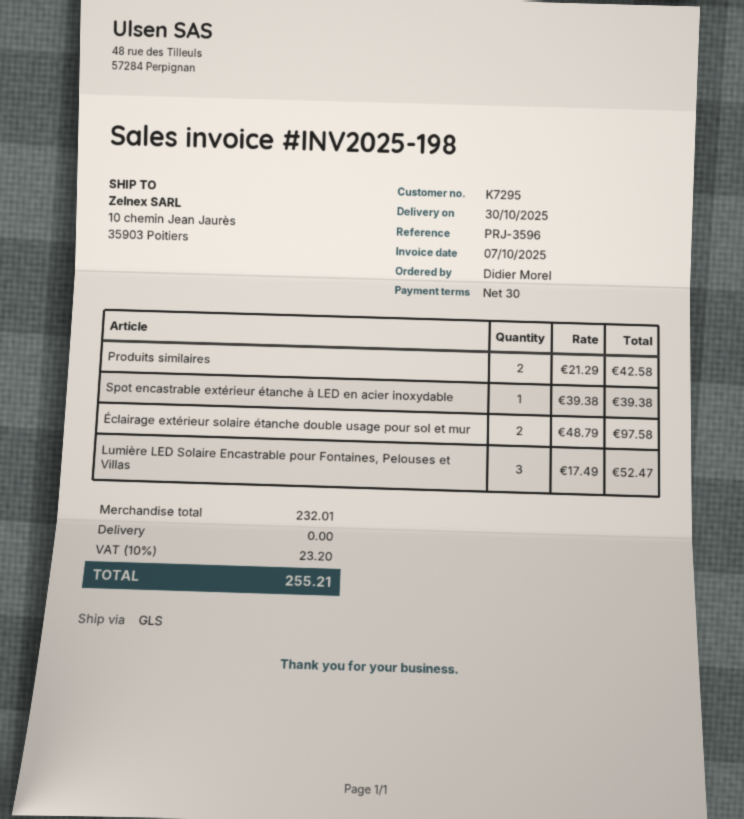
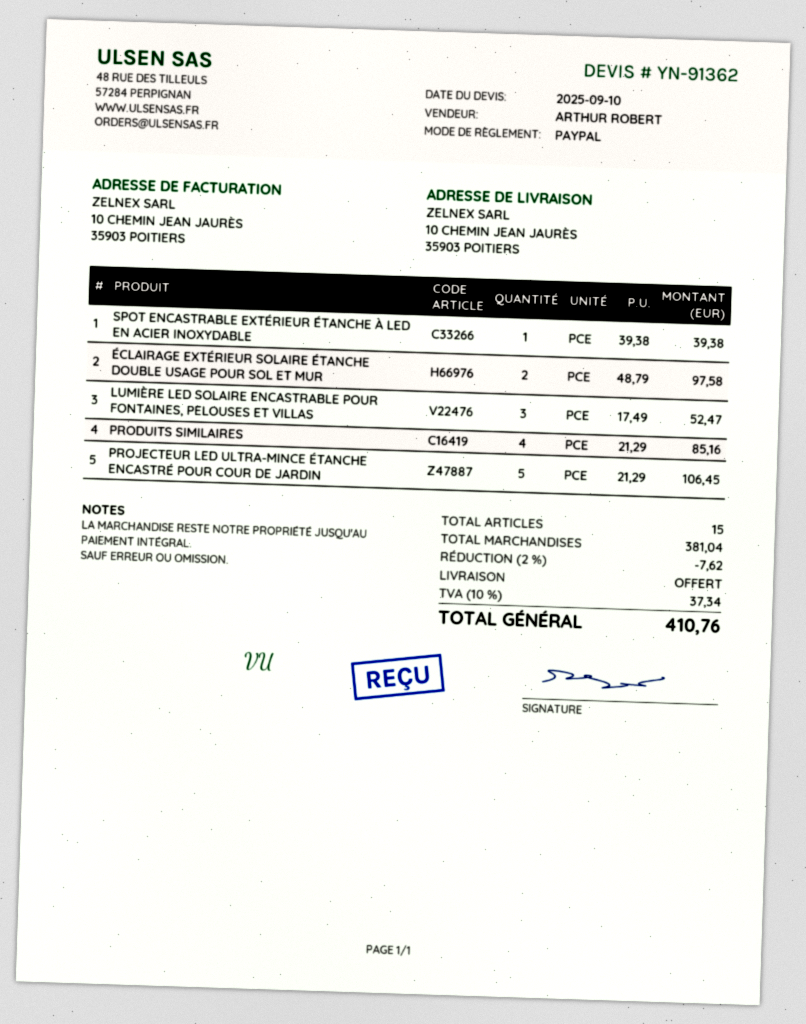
Produits similaires: 2 x 21.29 = 42.58 -> 4 x 21.29 = 85.16
PROJECTEUR LED ULTRA-MINCE ÉTANCHE ENCASTRÉ POUR COUR DE JARDIN: none -> 5 x 21.29 = 106.45
subtotal: 232.01 -> 381.04
discount: none -> 2% = 7.62
tax: 10% = 23.20 -> 10% = 37.34
total: 255.21 -> 410.76

